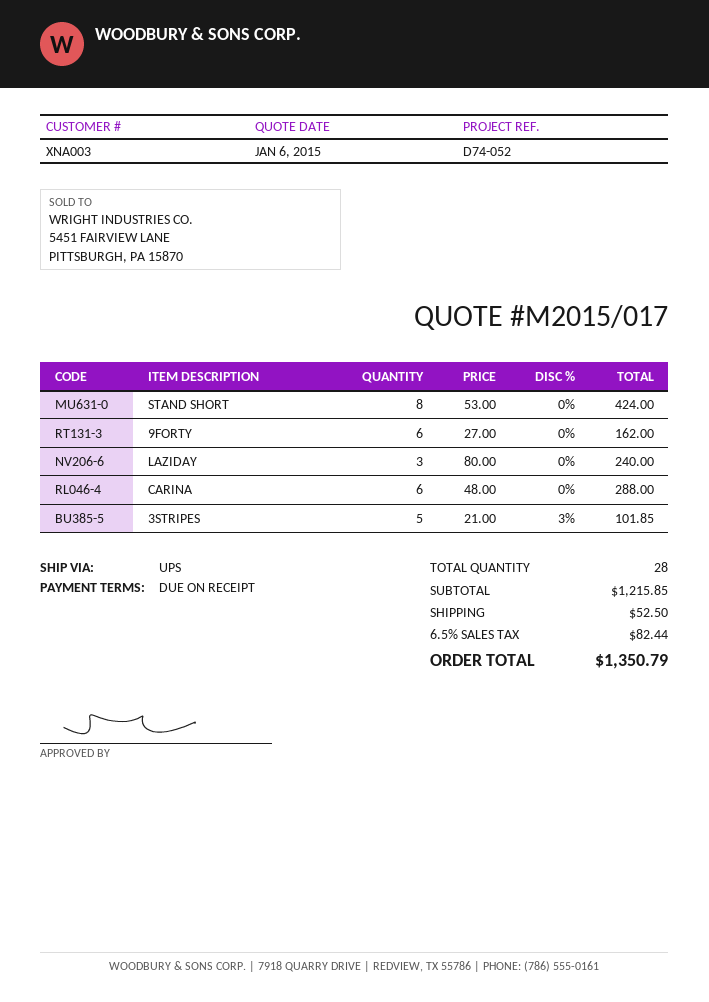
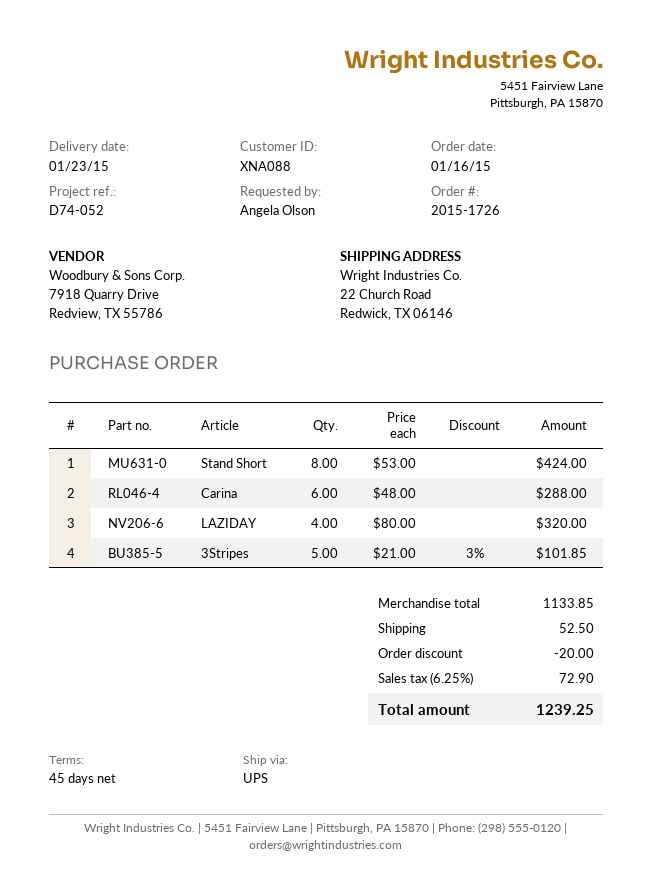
payment terms: on receipt -> 45 days
customer number: XNA003 -> XNA088
9FORTY: 6 x 27.00 = 162.00 -> none
LAZIDAY: 3 x 80.00 = 240.00 -> 4 x 80.00 = 320.00
subtotal: 1215.85 -> 1133.85
discount: none -> 20.00
tax: 6.5% = 82.44 -> 6.25% = 72.90
total: 1350.79 -> 1239.25

